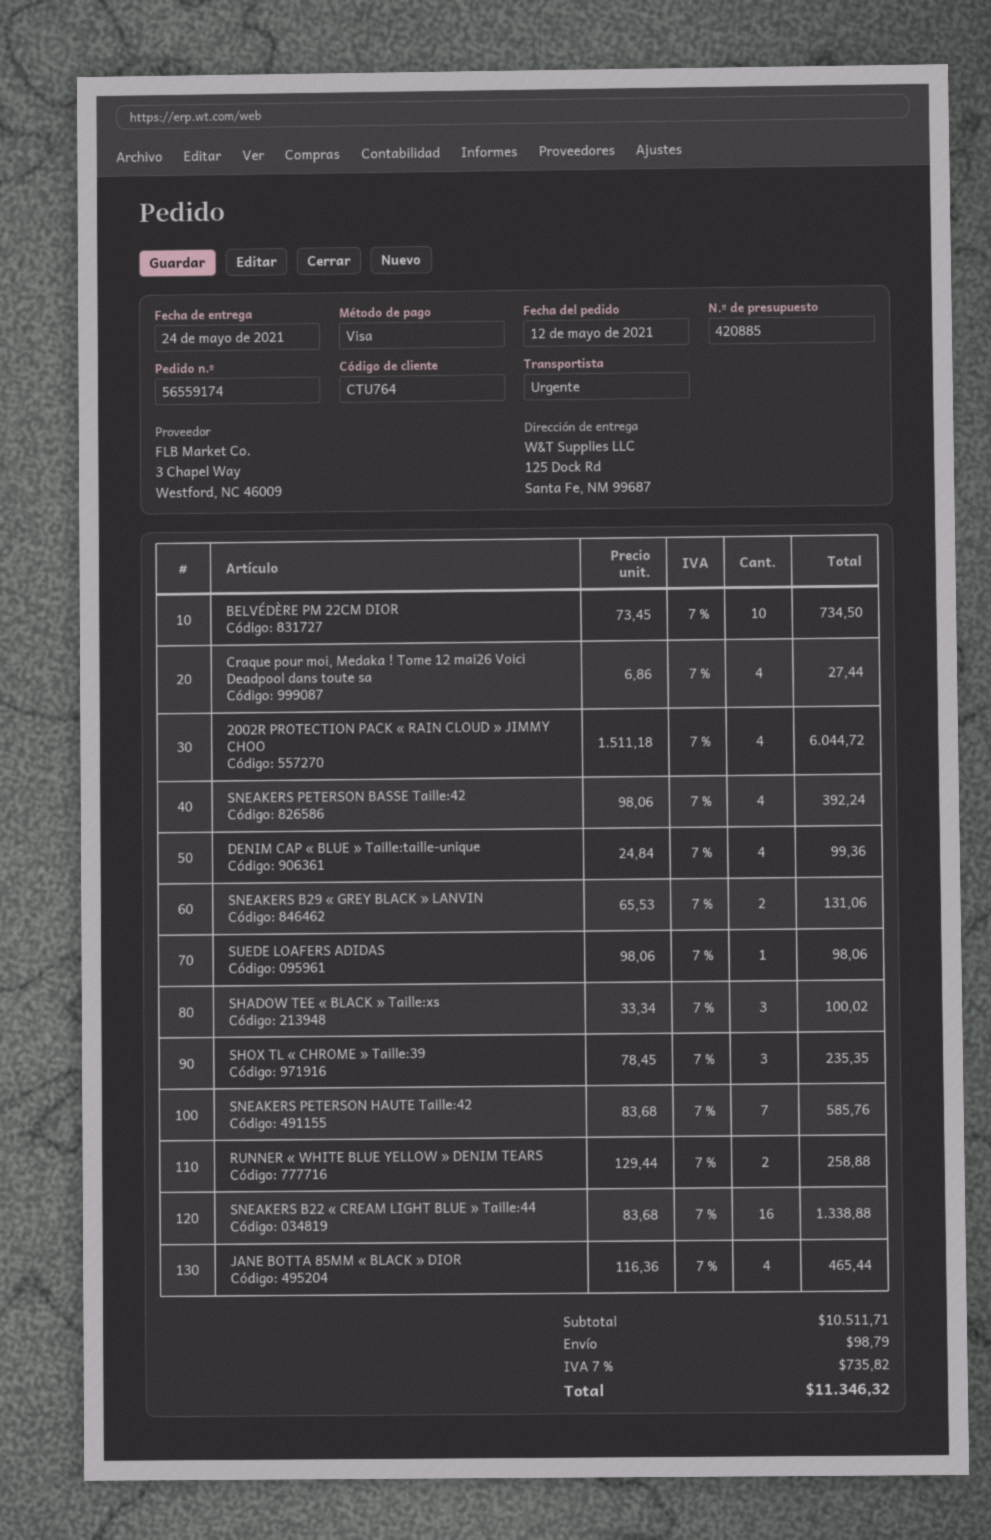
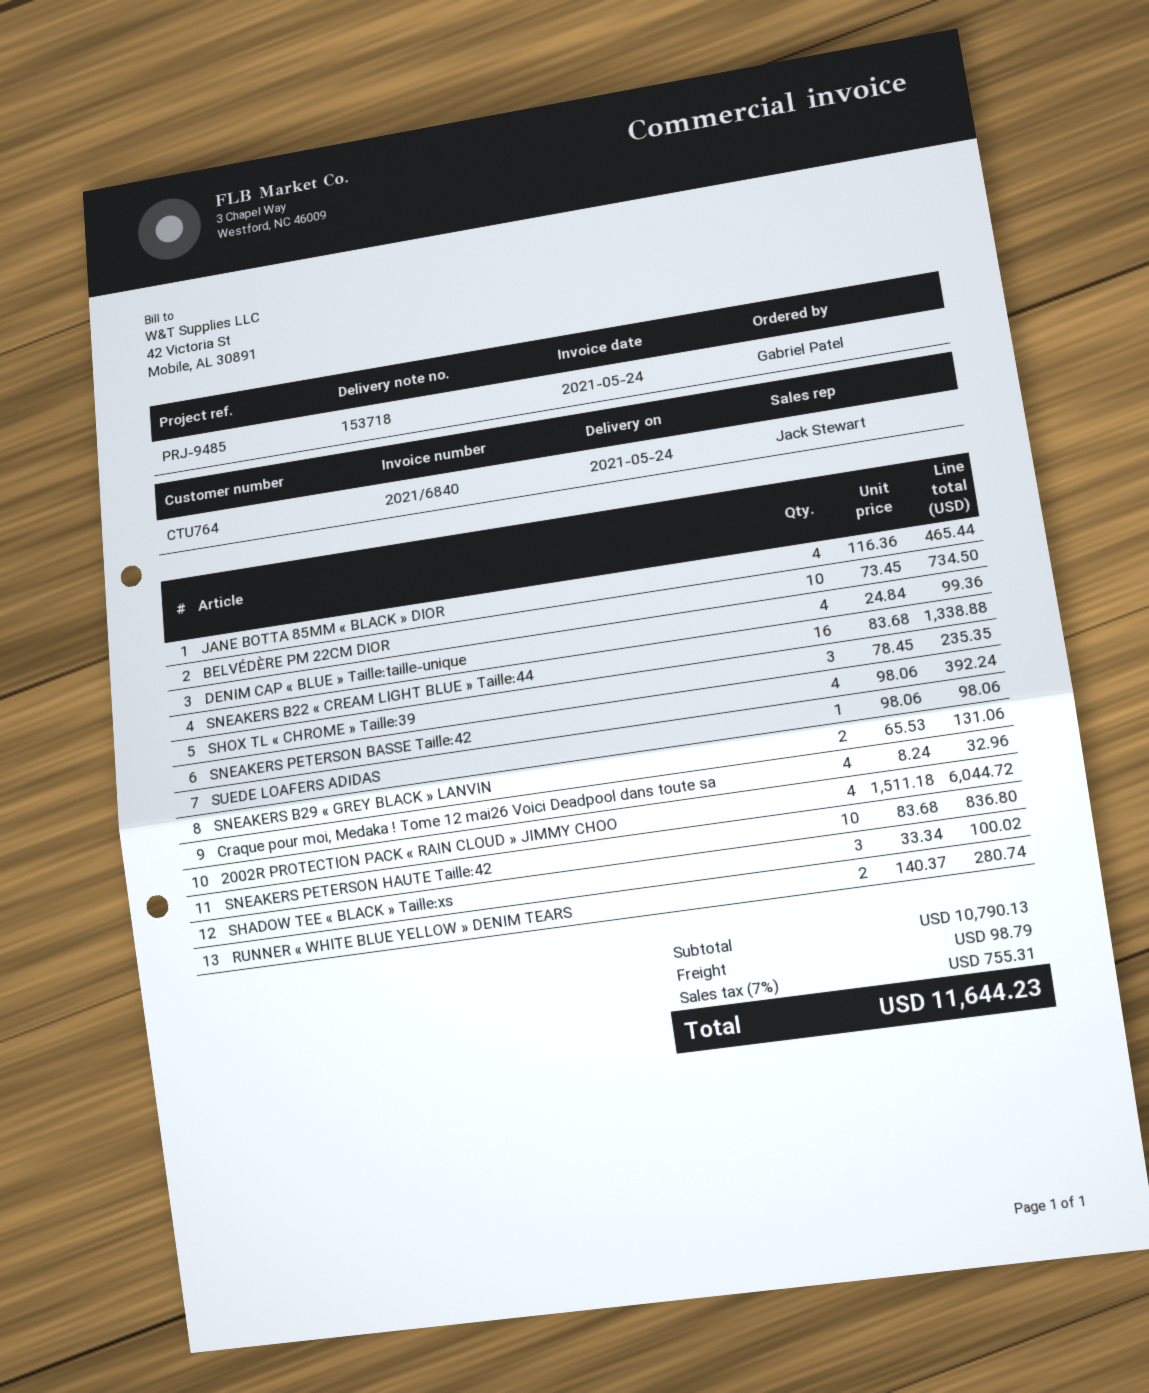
Craque pour moi, Medaka ! Tome 12 mai26 Voici Deadpool dans toute sa: 4 x 6.86 = 27.44 -> 4 x 8.24 = 32.96
SNEAKERS PETERSON HAUTE Taille:42: 7 x 83.68 = 585.76 -> 10 x 83.68 = 836.80
RUNNER « WHITE BLUE YELLOW » DENIM TEARS: 2 x 129.44 = 258.88 -> 2 x 140.37 = 280.74
subtotal: 10511.71 -> 10790.13
tax: 7% = 735.82 -> 7% = 755.31
total: 11346.32 -> 11644.23

